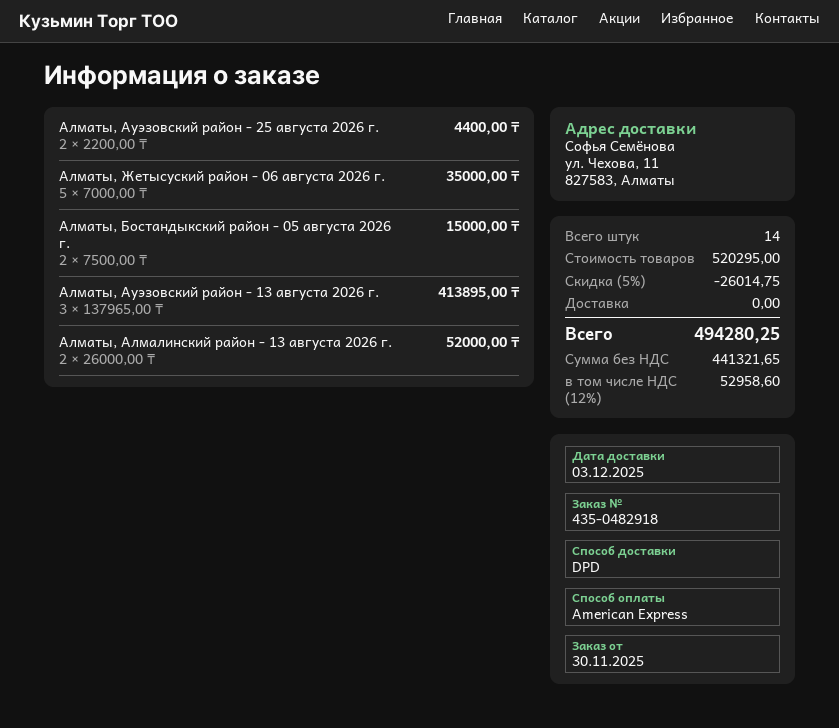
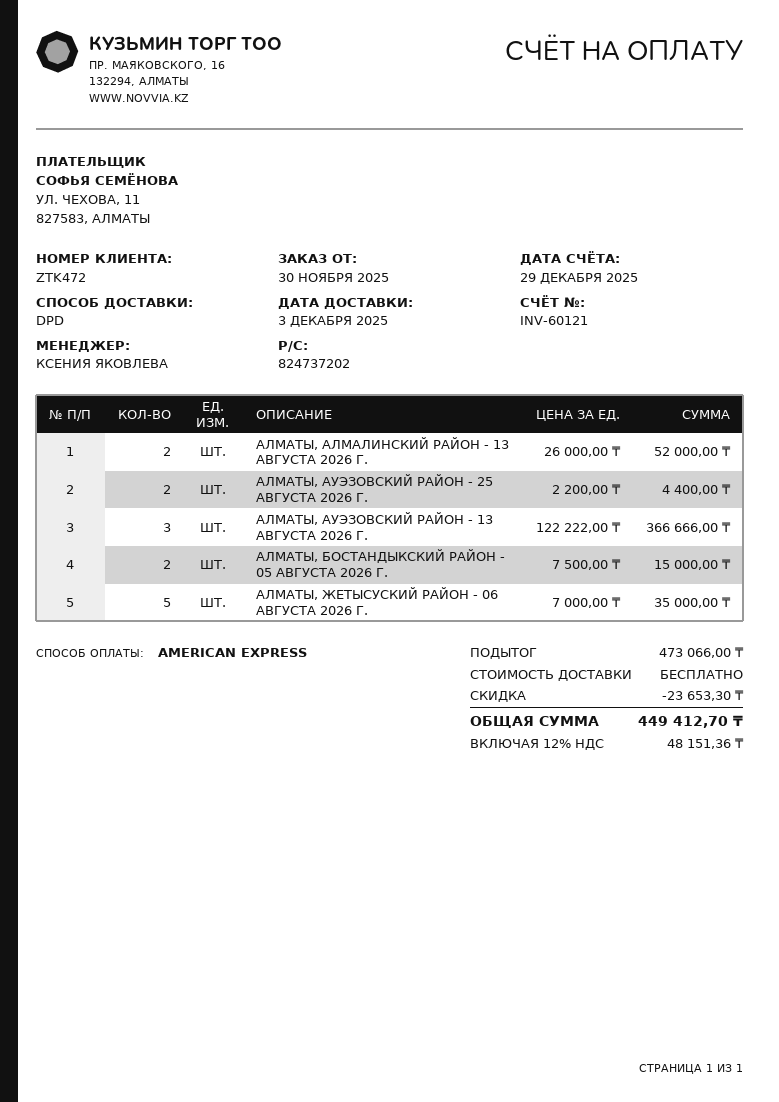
Алматы, Ауэзовский район - 13 августа 2026 г.: 3 x 137965.00 = 413895.00 -> 3 x 122222.00 = 366666.00
subtotal: 520295.00 -> 473066.00
discount: 26014.75 -> 23653.30
tax: 12% = 52958.60 -> 12% = 48151.36
total: 494280.25 -> 449412.70

